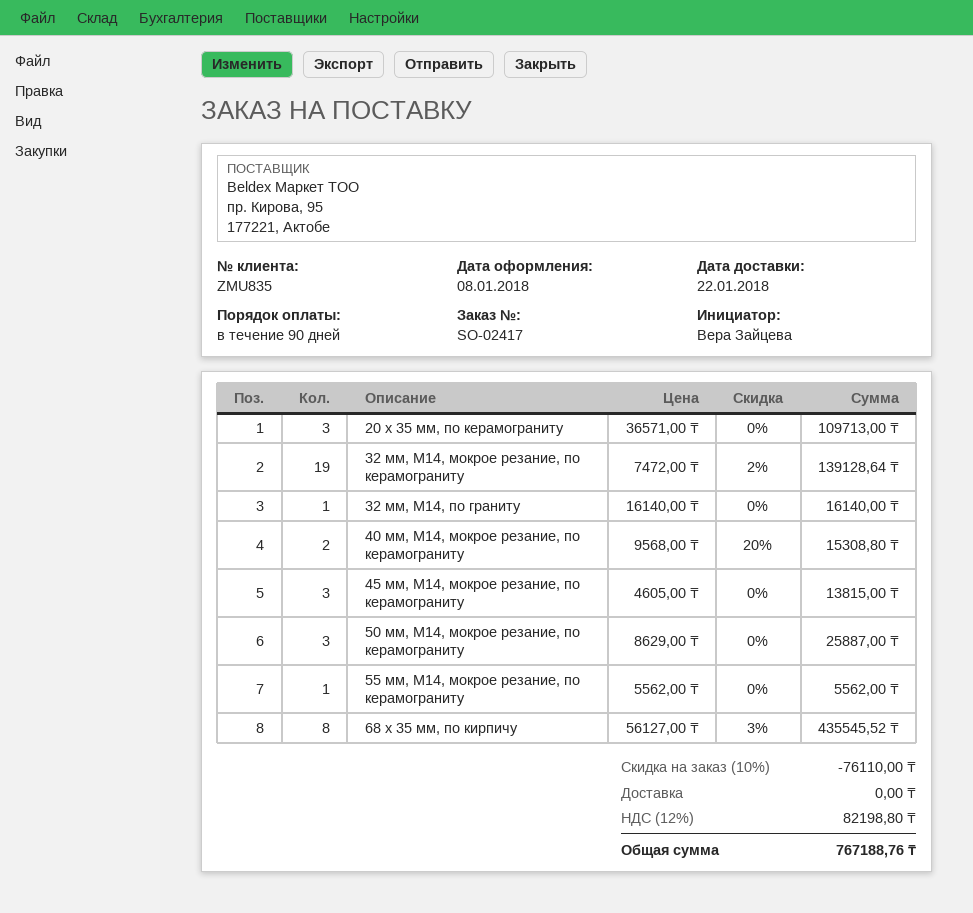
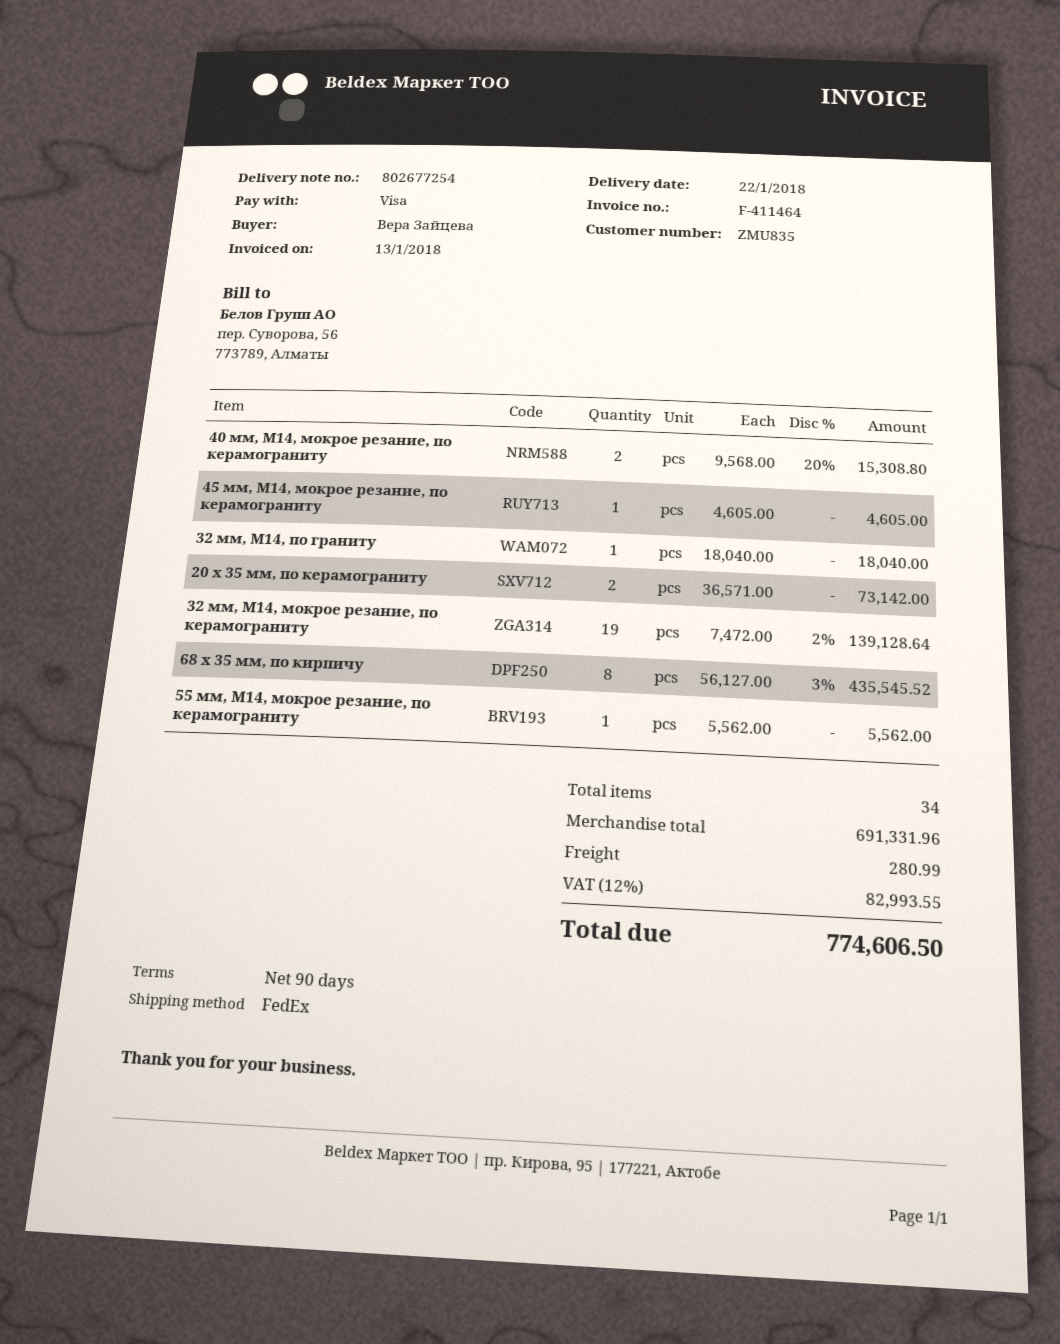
20 х 35 мм, по керамограниту: 3 x 36571.00 = 109713.00 -> 2 x 36571.00 = 73142.00
32 мм, М14, по граниту: 1 x 16140.00 = 16140.00 -> 1 x 18040.00 = 18040.00
45 мм, М14, мокрое резание, по керамограниту: 3 x 4605.00 = 13815.00 -> 1 x 4605.00 = 4605.00
50 мм, М14, мокрое резание, по керамограниту: 3 x 8629.00 = 25887.00 -> none
discount: 10% = 76110.00 -> none
shipping: 0.00 -> 280.99
tax: 12% = 82198.80 -> 12% = 82993.55
total: 767188.76 -> 774606.50

